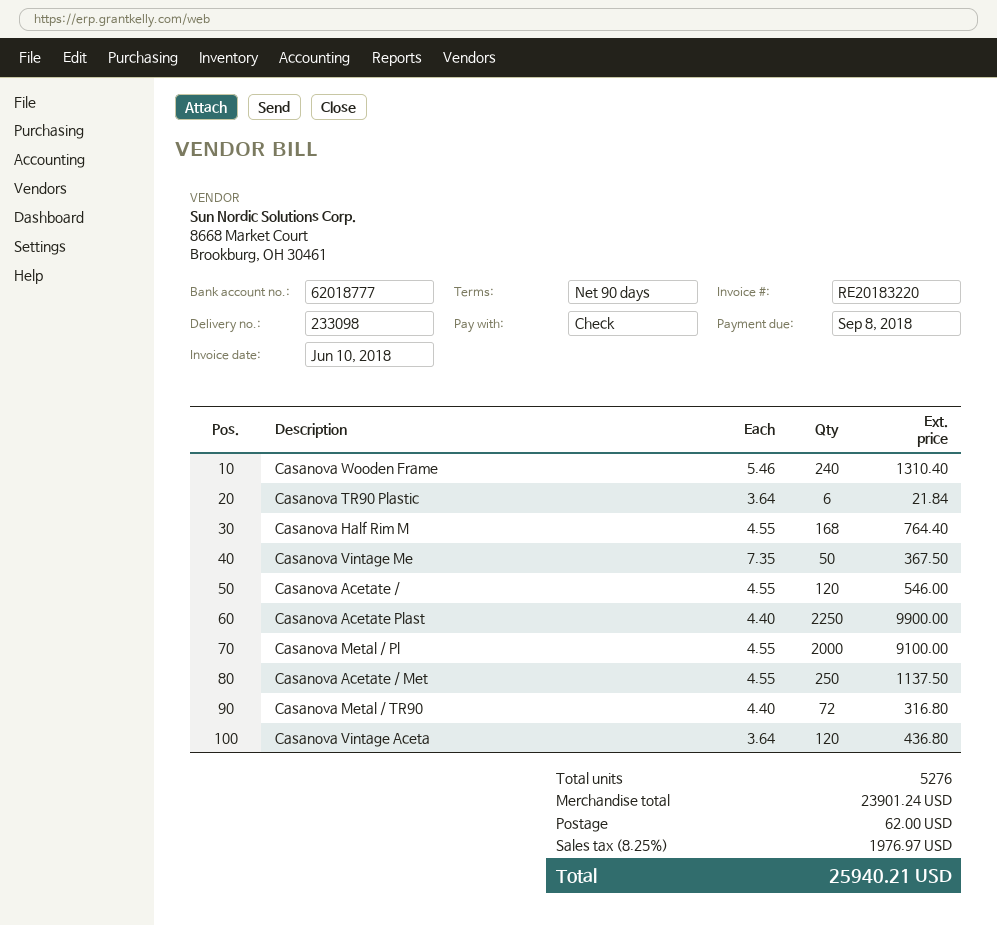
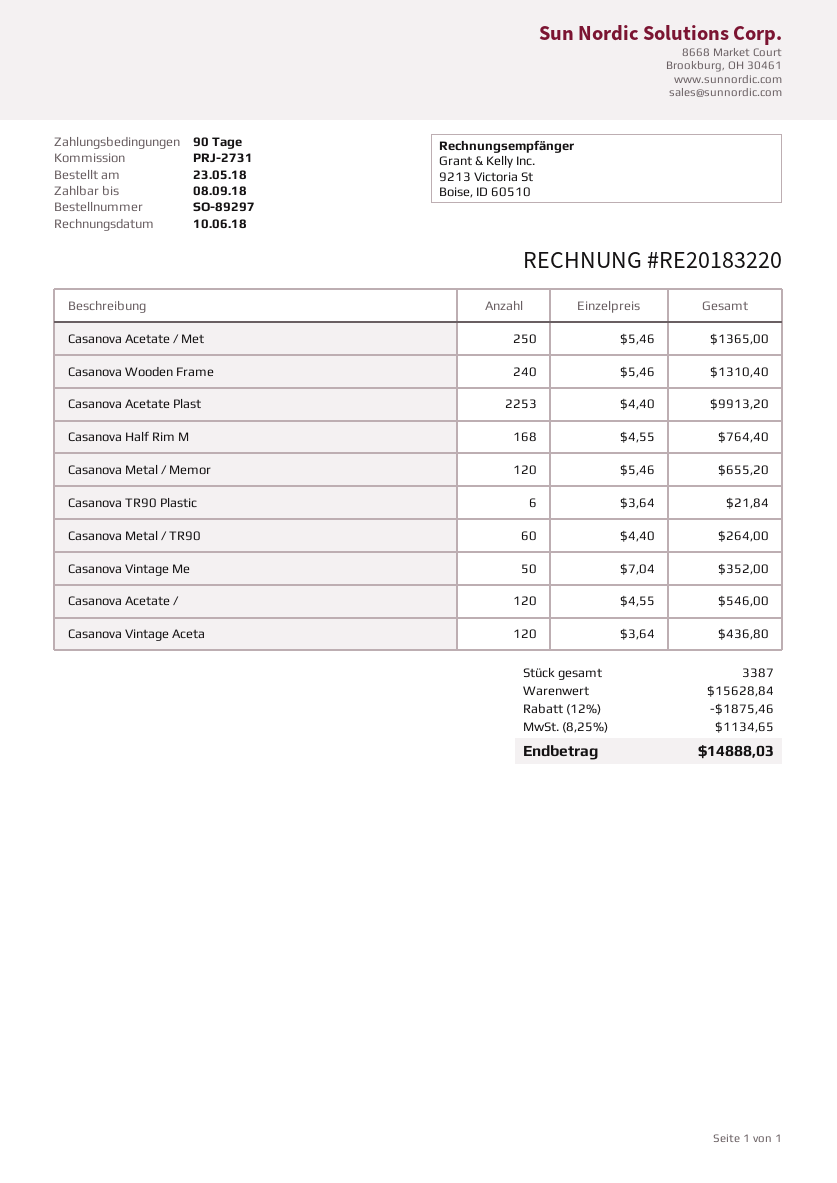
Casanova Vintage Me: 50 x 7.35 = 367.50 -> 50 x 7.04 = 352.00
Casanova Acetate Plast: 2250 x 4.40 = 9900.00 -> 2253 x 4.40 = 9913.20
Casanova Metal / Pl: 2000 x 4.55 = 9100.00 -> none
Casanova Acetate / Met: 250 x 4.55 = 1137.50 -> 250 x 5.46 = 1365.00
Casanova Metal / TR90: 72 x 4.40 = 316.80 -> 60 x 4.40 = 264.00
Casanova Metal / Memor: none -> 120 x 5.46 = 655.20
total quantity: 5276 -> 3387
subtotal: 23901.24 -> 15628.84
discount: none -> 12% = 1875.46
shipping: 62.00 -> none
tax: 8.25% = 1976.97 -> 8.25% = 1134.65
total: 25940.21 -> 14888.03

